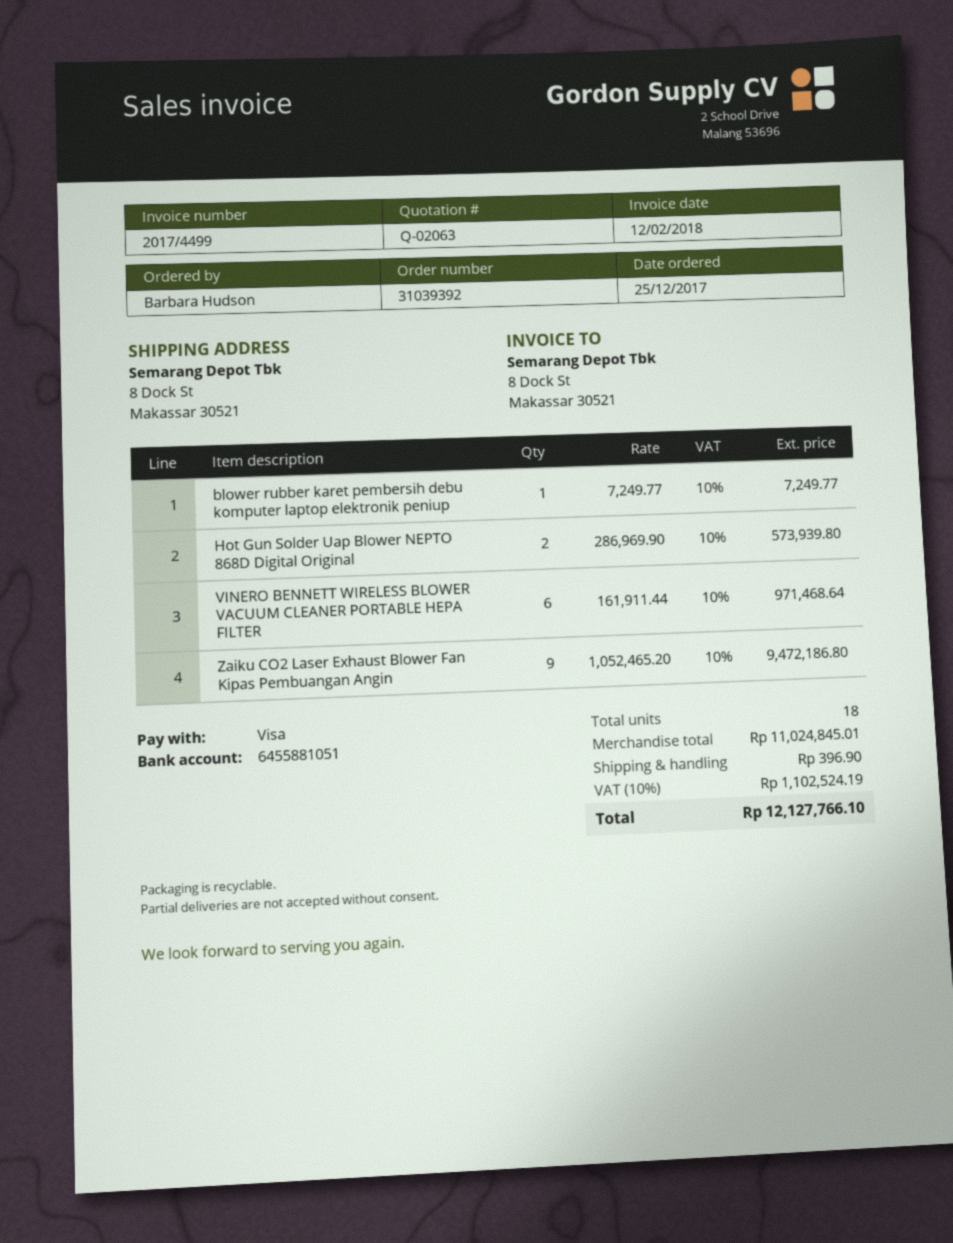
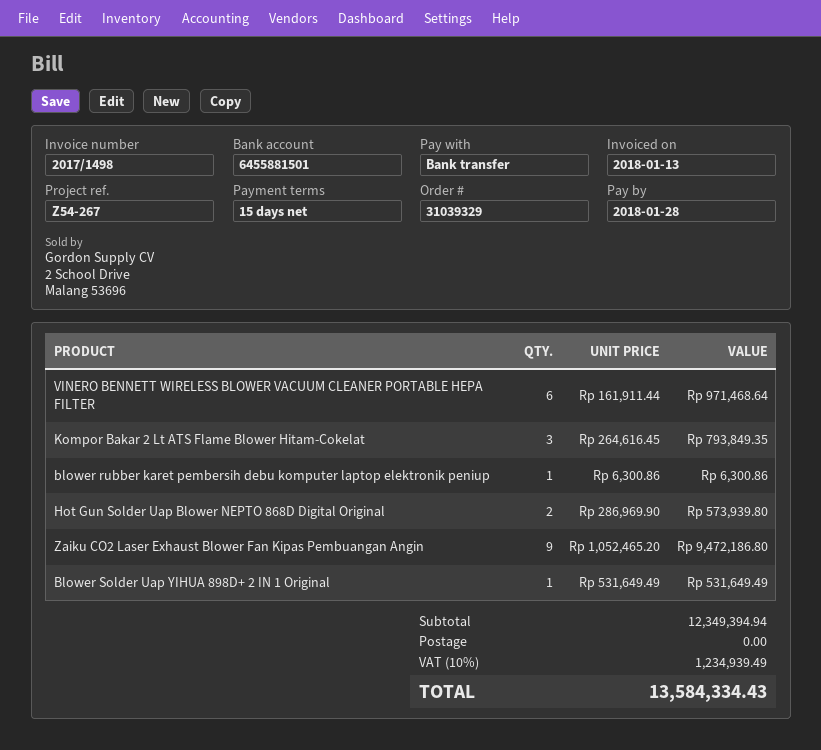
order number: 31039392 -> 31039329
invoice number: 2017/4499 -> 2017/1498
invoice date: 2018-02-12 -> 2018-01-13
payment method: Visa -> bank transfer
bank account: 6455881051 -> 6455881501
blower rubber karet pembersih debu komputer laptop elektronik peniup: 1 x 7249.77 = 7249.77 -> 1 x 6300.86 = 6300.86
Kompor Bakar 2 Lt ATS Flame Blower Hitam-Cokelat: none -> 3 x 264616.45 = 793849.35
Blower Solder Uap YIHUA 898D+ 2 IN 1 Original: none -> 1 x 531649.49 = 531649.49
subtotal: 11024845.01 -> 12349394.94
shipping: 396.90 -> 0.00
tax: 10% = 1102524.19 -> 10% = 1234939.49
total: 12127766.10 -> 13584334.43

